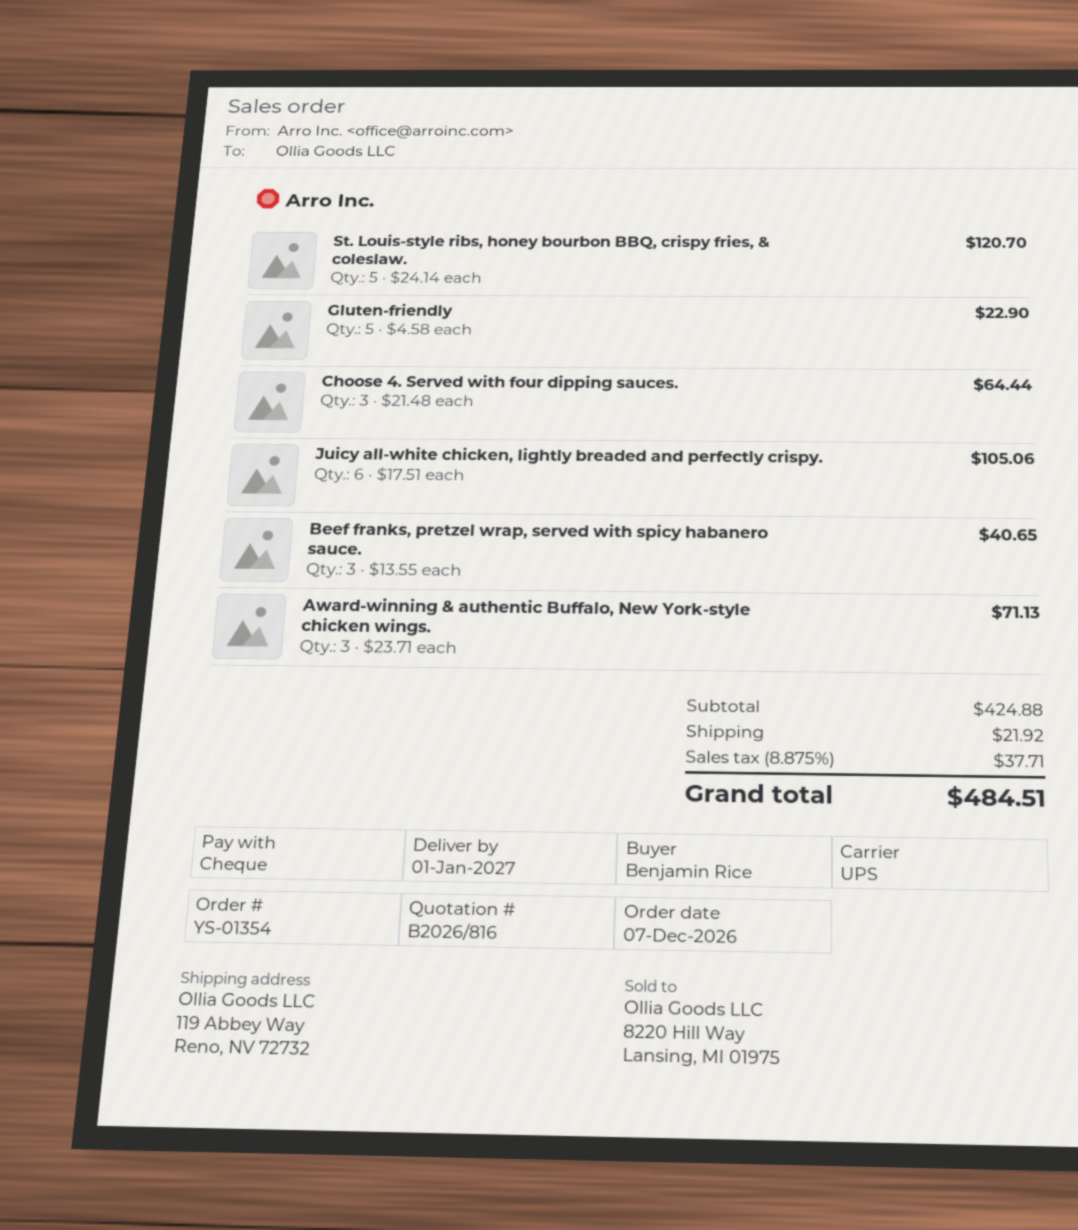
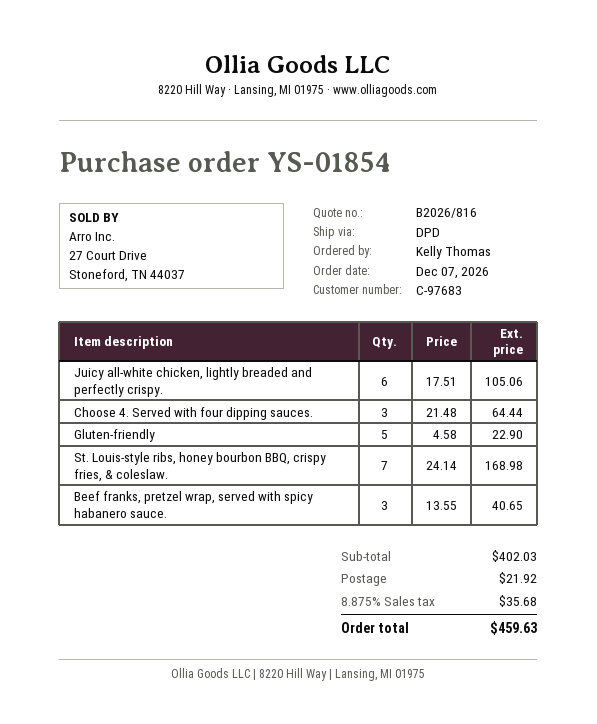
order number: YS-01354 -> YS-01854
ordered by: Benjamin Rice -> Kelly Thomas
shipping method: UPS -> DPD
St. Louis-style ribs, honey bourbon BBQ, crispy fries, & coleslaw.: 5 x 24.14 = 120.70 -> 7 x 24.14 = 168.98
Award-winning & authentic Buffalo, New York-style chicken wings.: 3 x 23.71 = 71.13 -> none
subtotal: 424.88 -> 402.03
tax: 8.875% = 37.71 -> 8.875% = 35.68
total: 484.51 -> 459.63

